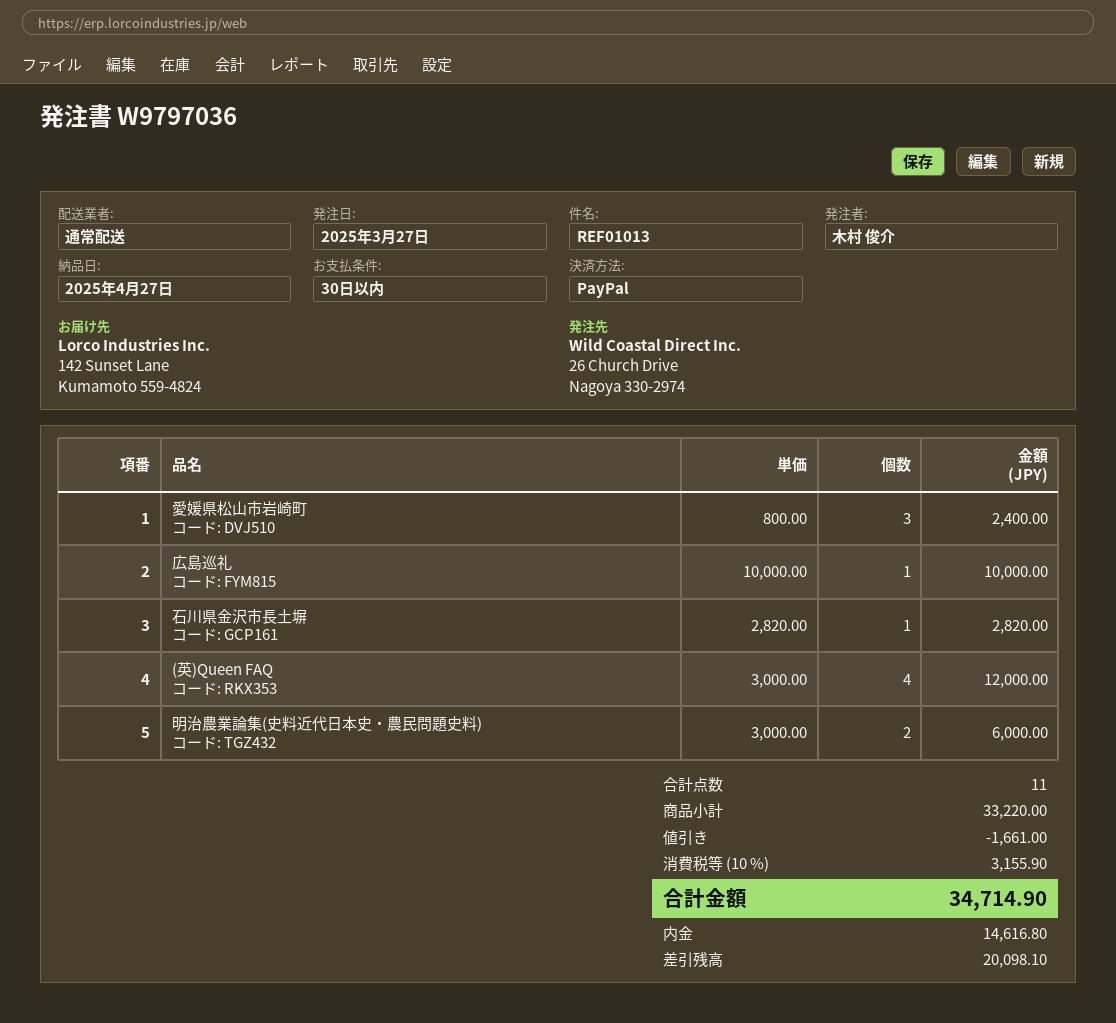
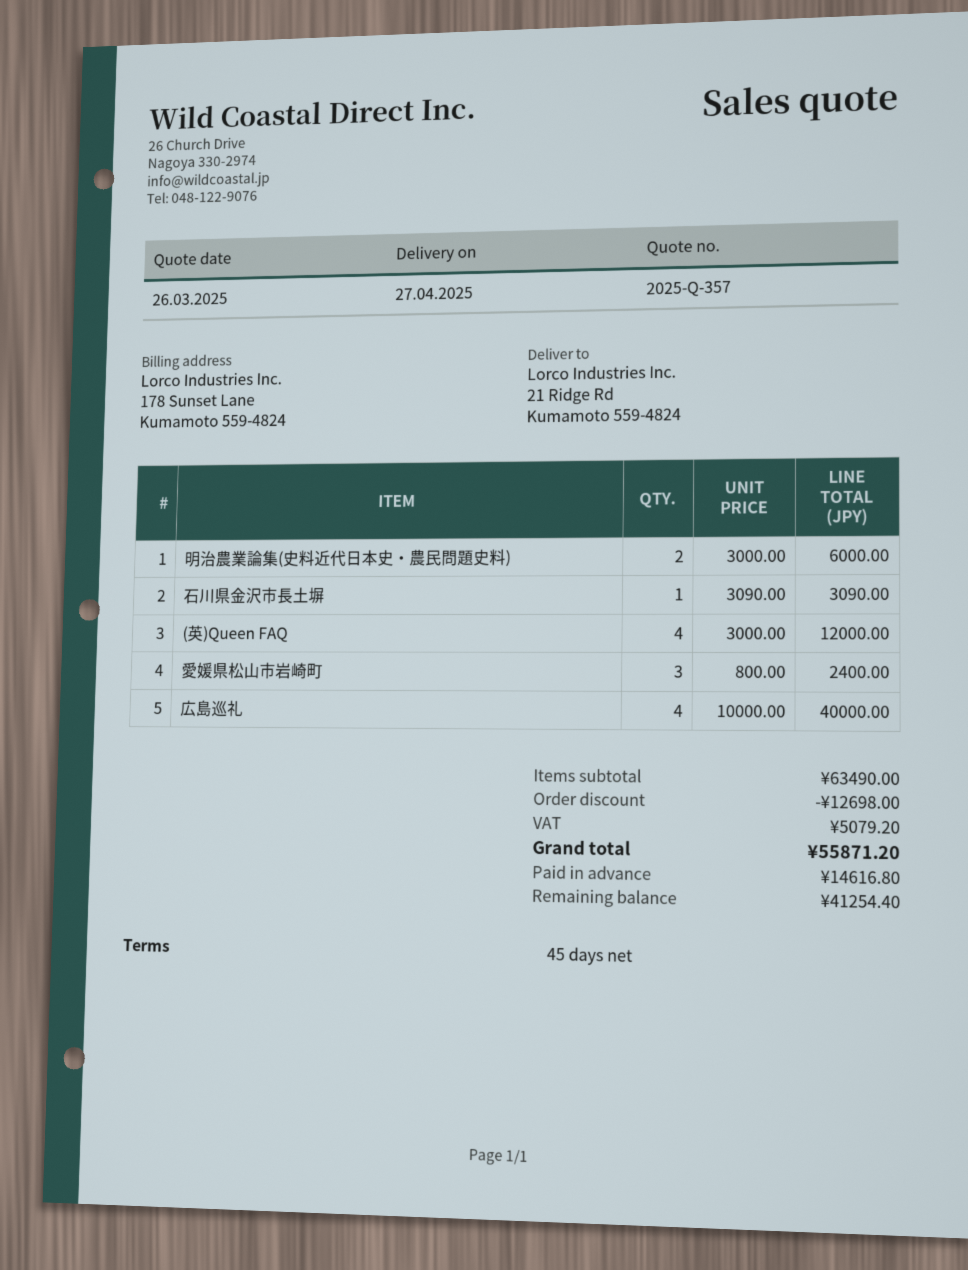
payment terms: 30 days -> 45 days
ship to: 142 Sunset Lane, Kumamoto 559-4824 -> 21 Ridge Rd, Kumamoto 559-4824
広島巡礼: 1 x 10000.00 = 10000.00 -> 4 x 10000.00 = 40000.00
石川県金沢市長土塀: 1 x 2820.00 = 2820.00 -> 1 x 3090.00 = 3090.00
subtotal: 33220.00 -> 63490.00
discount: 1661.00 -> 12698.00
tax: 3155.90 -> 5079.20
total: 34714.90 -> 55871.20
balance: 20098.10 -> 41254.40

